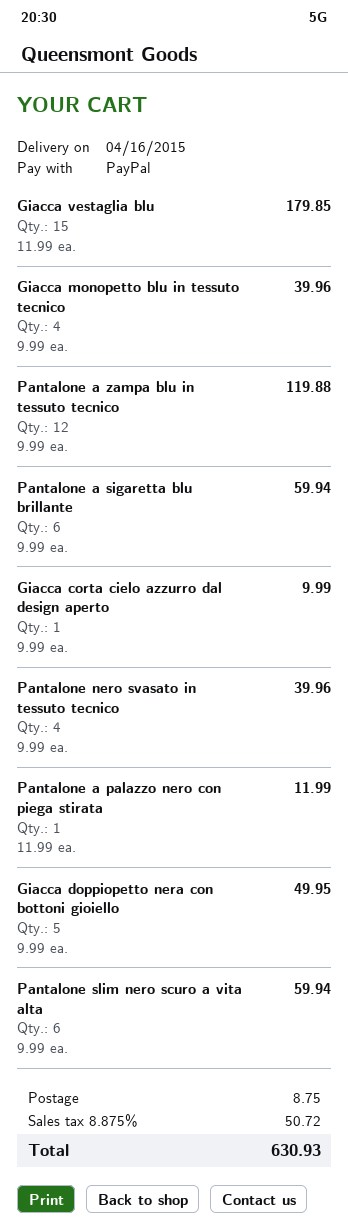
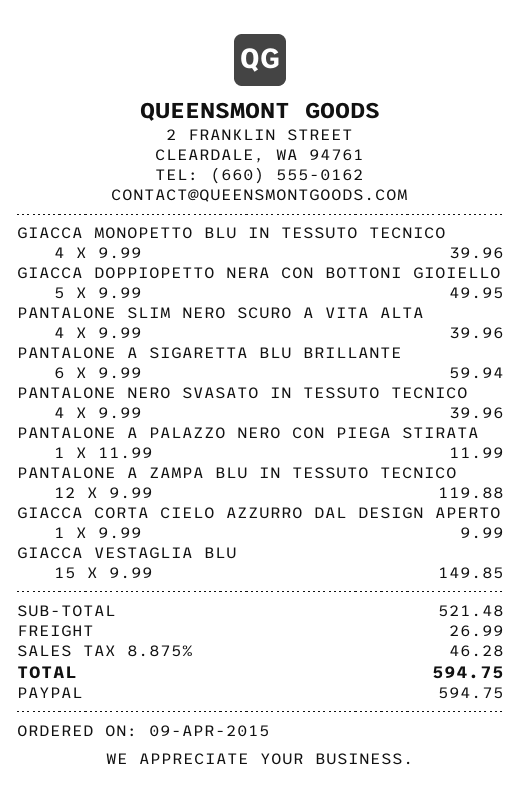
Giacca vestaglia blu: 15 x 11.99 = 179.85 -> 15 x 9.99 = 149.85
Pantalone slim nero scuro a vita alta: 6 x 9.99 = 59.94 -> 4 x 9.99 = 39.96
shipping: 8.75 -> 26.99
tax: 8.875% = 50.72 -> 8.875% = 46.28
total: 630.93 -> 594.75

